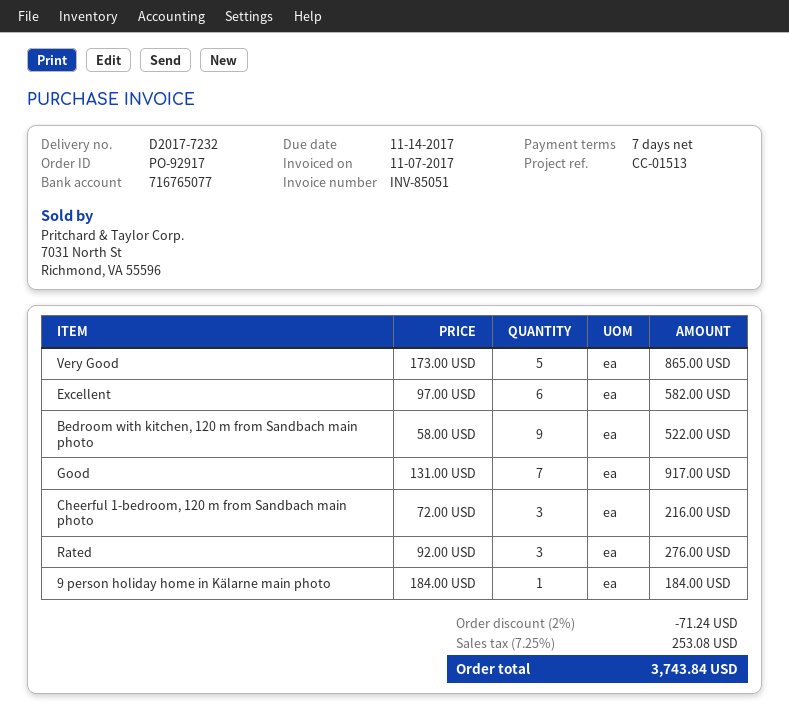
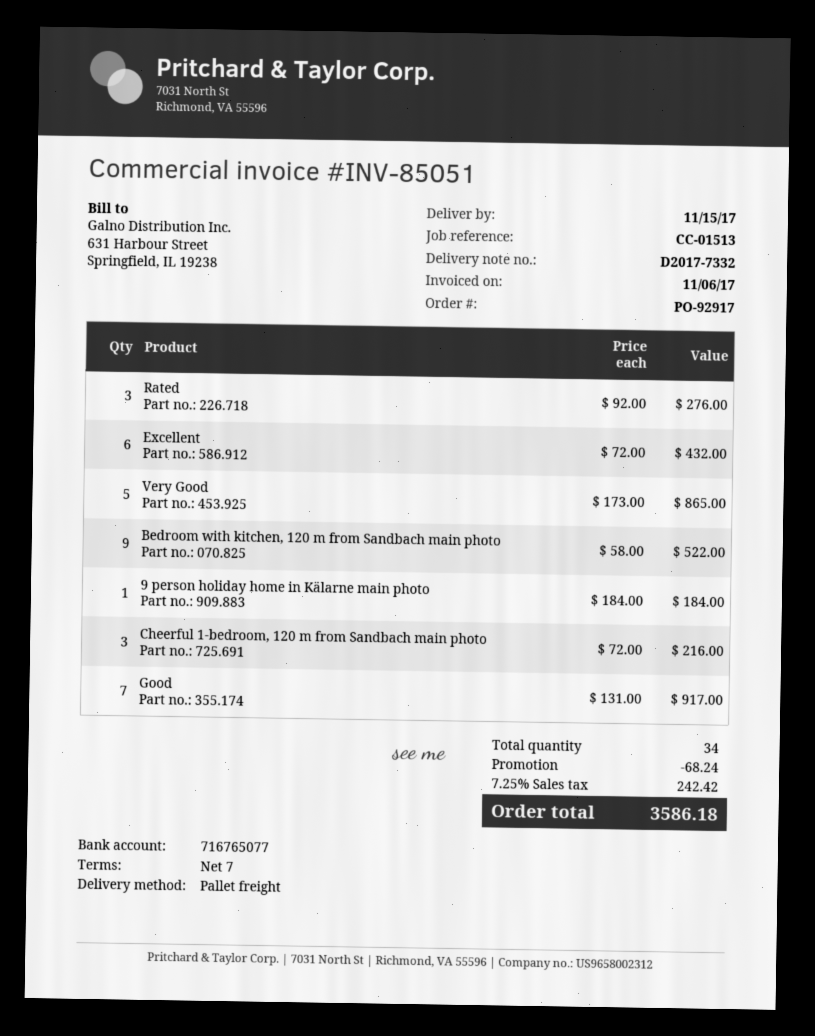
delivery note number: D2017-7232 -> D2017-7332
invoice date: 2017-11-07 -> 2017-11-06
Excellent: 6 x 97.00 = 582.00 -> 6 x 72.00 = 432.00
discount: 71.24 -> 68.24
tax: 7.25% = 253.08 -> 7.25% = 242.42
total: 3743.84 -> 3586.18

